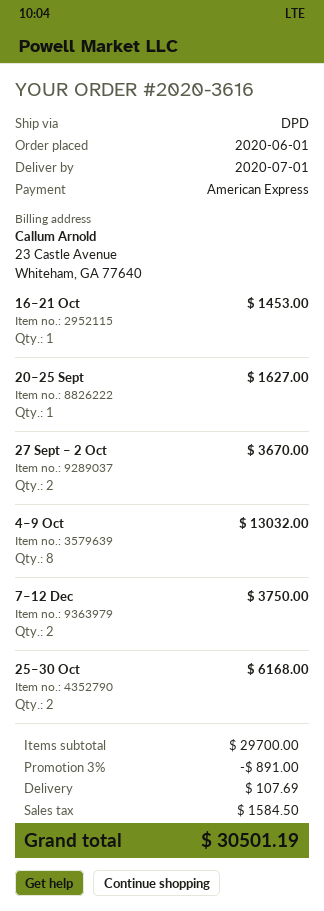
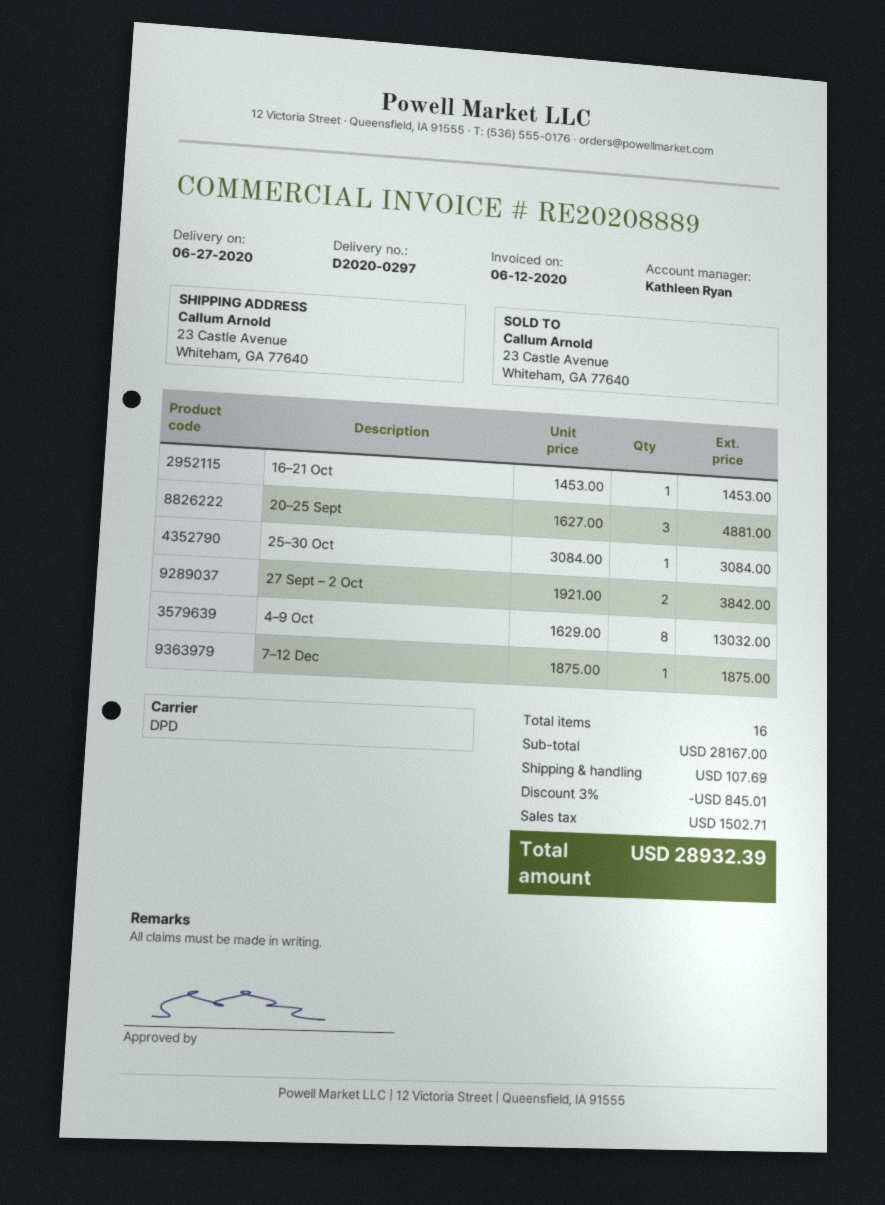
delivery date: 2020-07-01 -> 2020-06-27
20–25 Sept: 1 for 1627.00 -> 3 for 4881.00
27 Sept – 2 Oct: 2 for 3670.00 -> 2 for 3842.00
7–12 Dec: 2 for 3750.00 -> 1 for 1875.00
25–30 Oct: 2 for 6168.00 -> 1 for 3084.00
subtotal: 29700.00 -> 28167.00
discount: 3% = 891.00 -> 3% = 845.01
tax: 1584.50 -> 1502.71
total: 30501.19 -> 28932.39

